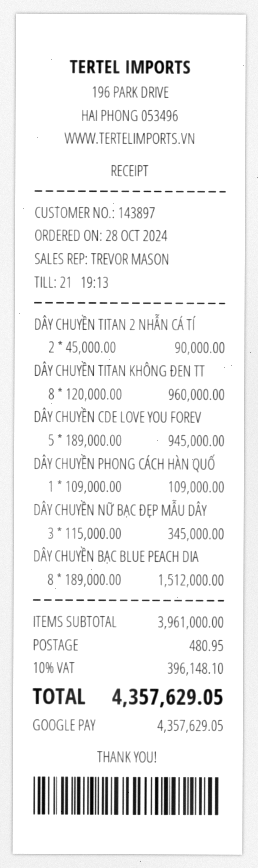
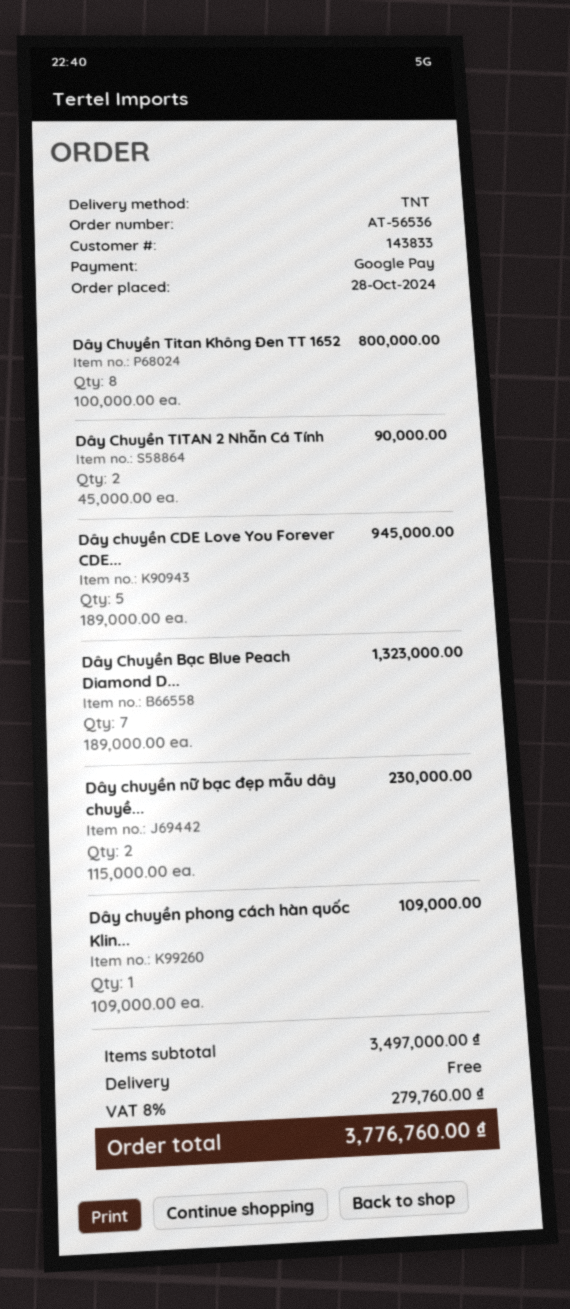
customer number: 143897 -> 143833
DÂY CHUYỀN TITAN KHÔNG ĐEN TT: 8 x 120000.00 = 960000.00 -> 8 x 100000.00 = 800000.00
DÂY CHUYỀN NỮ BẠC ĐẸP MẪU DÂY: 3 x 115000.00 = 345000.00 -> 2 x 115000.00 = 230000.00
DÂY CHUYỀN BẠC BLUE PEACH DIA: 8 x 189000.00 = 1512000.00 -> 7 x 189000.00 = 1323000.00
subtotal: 3961000.00 -> 3497000.00
shipping: 480.95 -> 0.00
tax: 10% = 396148.10 -> 8% = 279760.00
total: 4357629.05 -> 3776760.00

